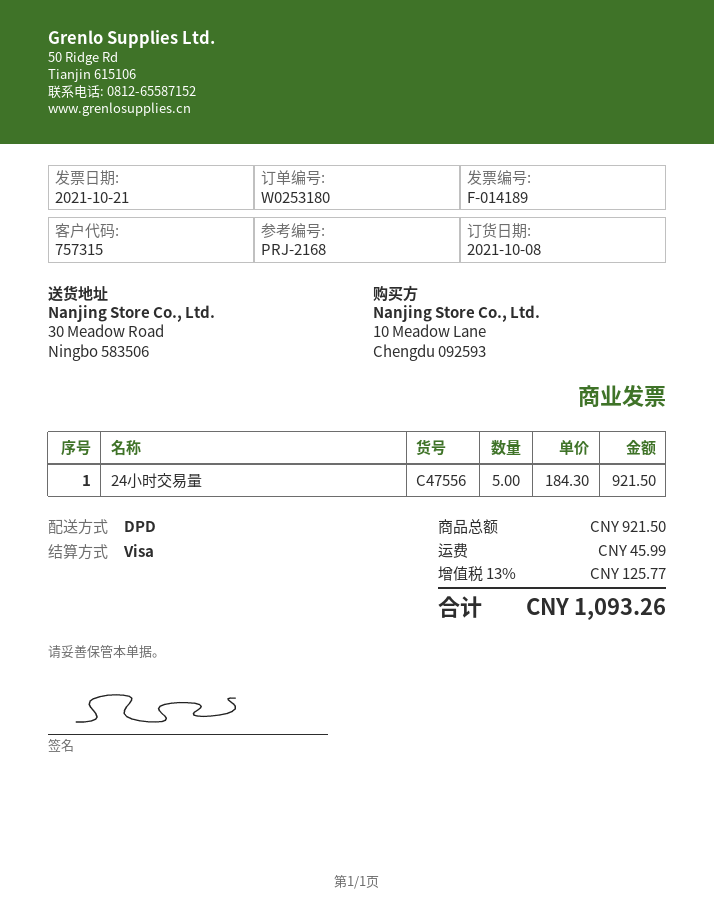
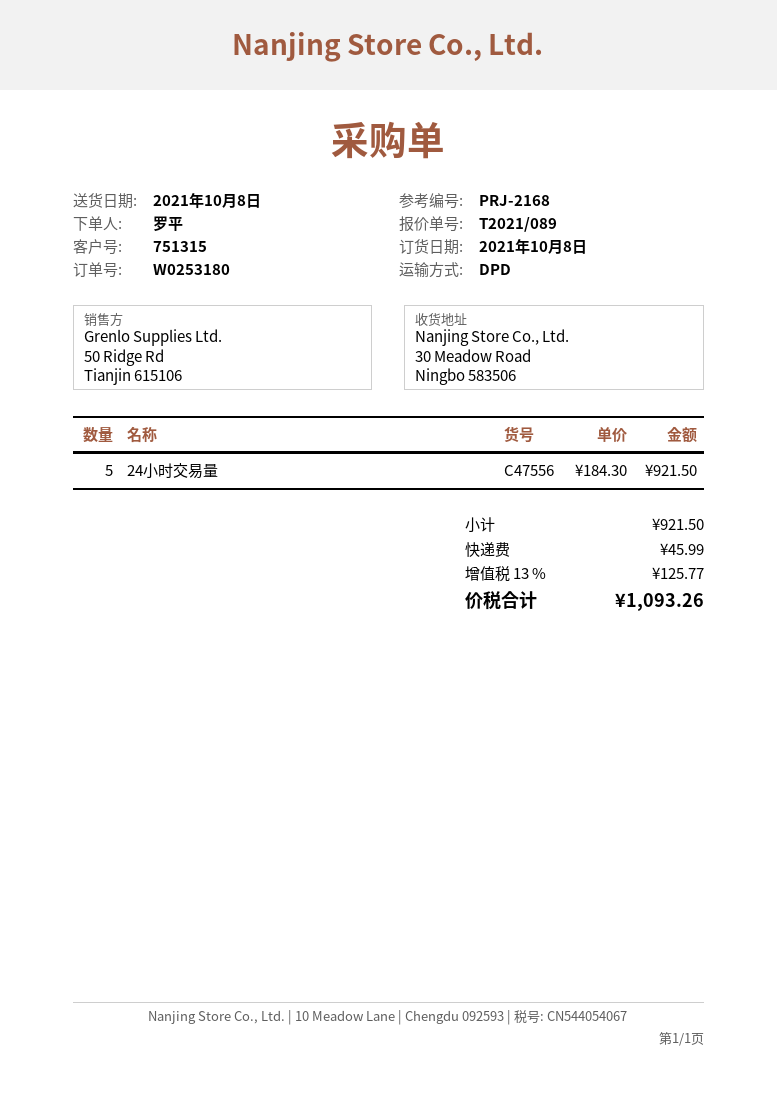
customer number: 757315 -> 751315

